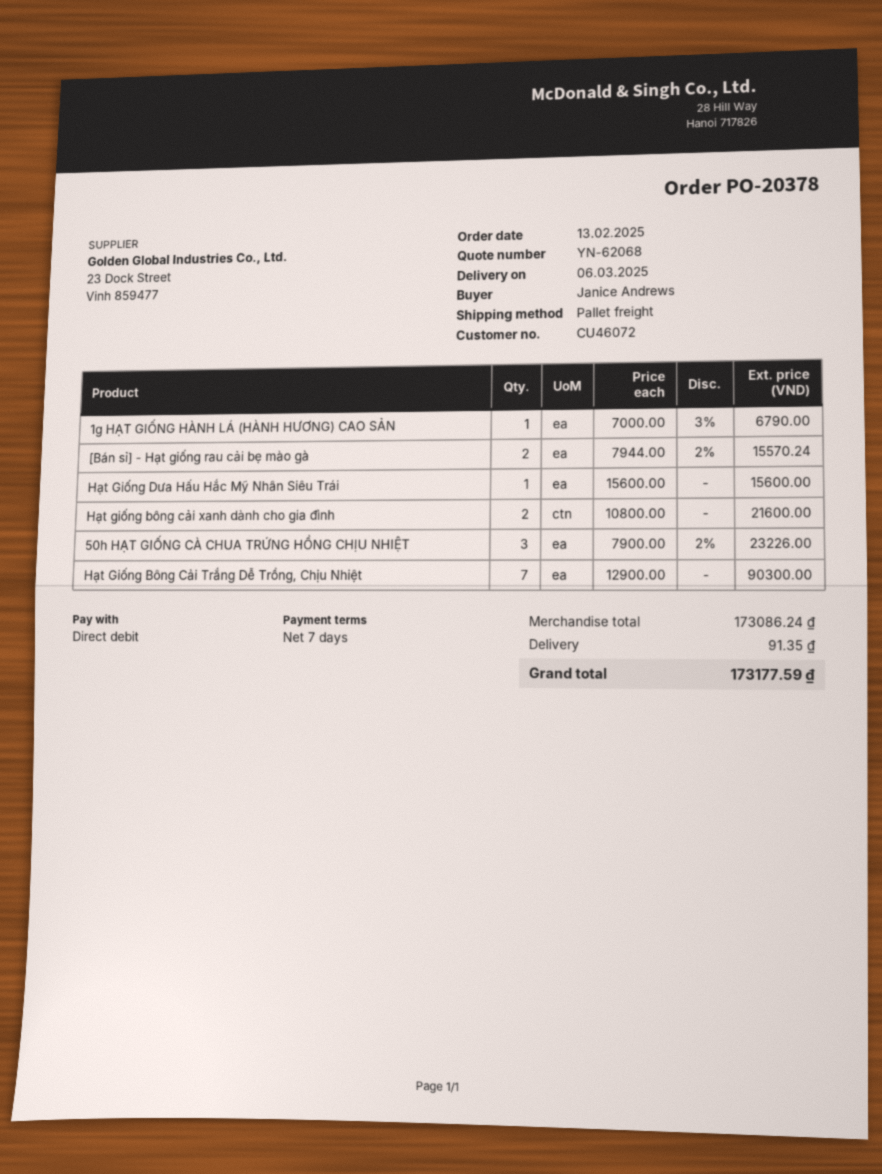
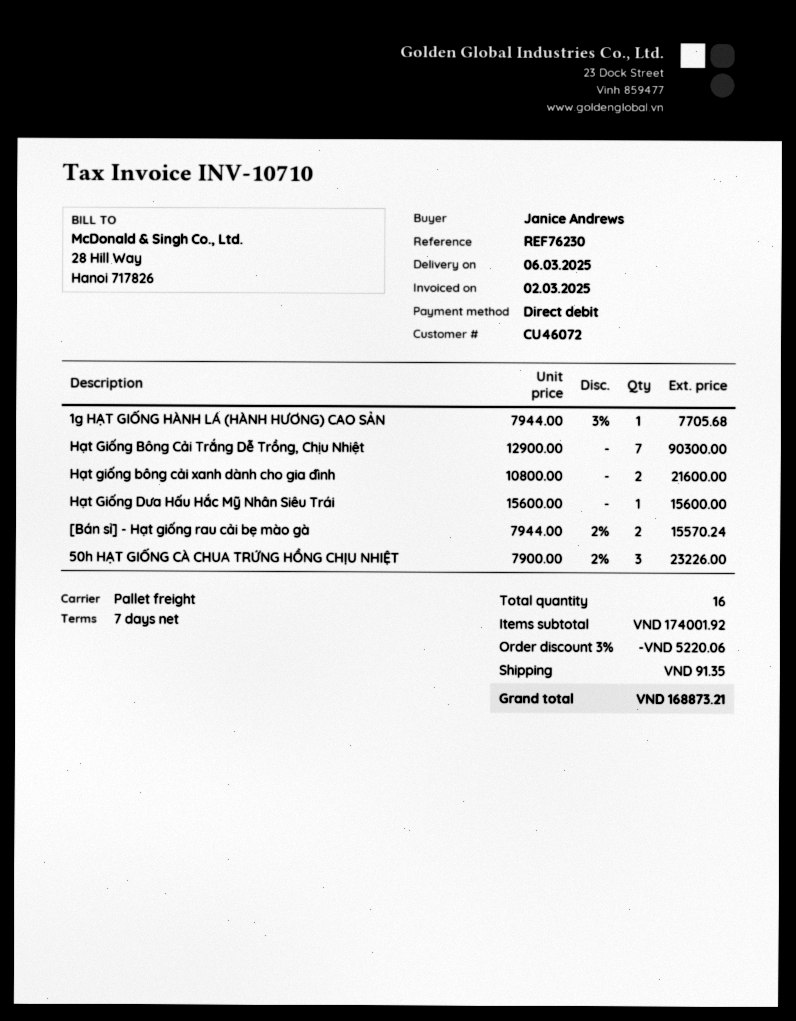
1g HẠT GIỐNG HÀNH LÁ (HÀNH HƯƠNG) CAO SẢN: 1 x 7000.00 - 3% = 6790.00 -> 1 x 7944.00 - 3% = 7705.68
subtotal: 173086.24 -> 174001.92
discount: none -> 3% = 5220.06
total: 173177.59 -> 168873.21

